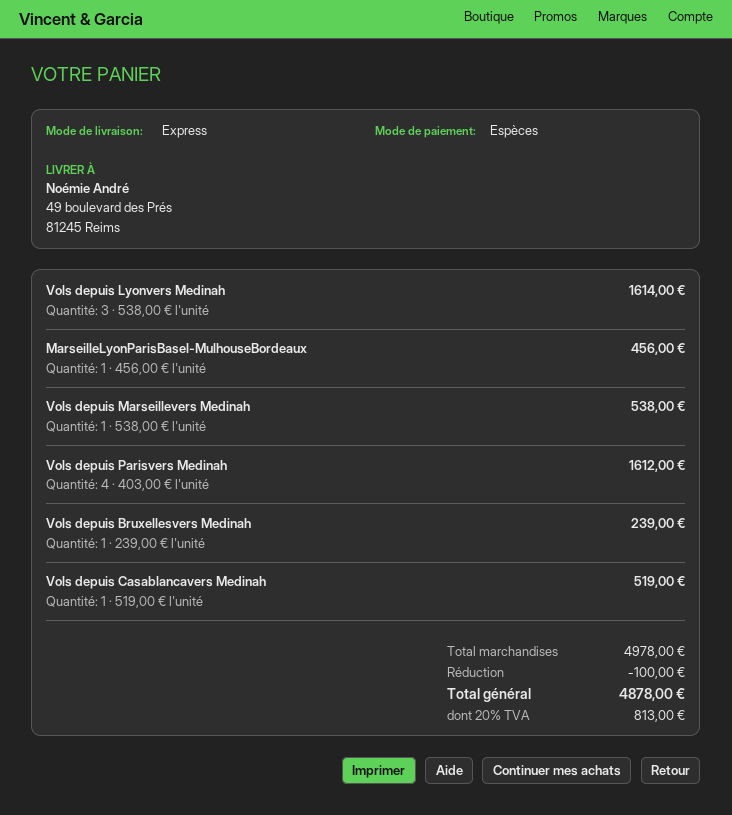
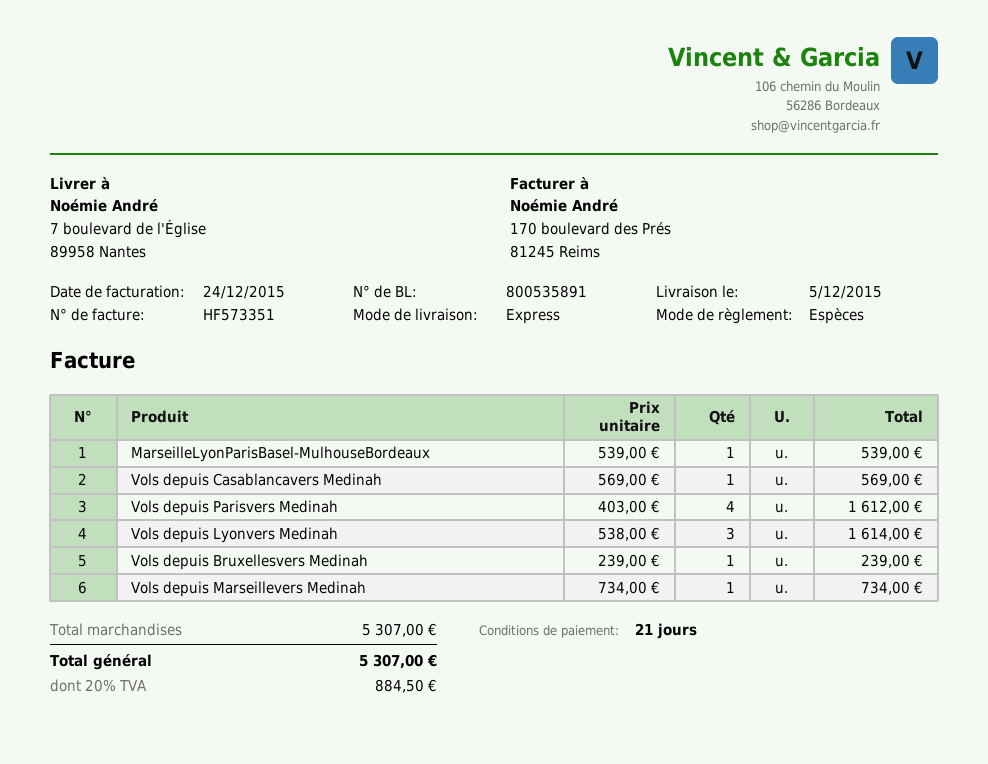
ship to: 49 boulevard des Prés, 81245 Reims -> 7 boulevard de l'Église, 89958 Nantes
MarseilleLyonParisBasel-MulhouseBordeaux: 1 x 456.00 = 456.00 -> 1 x 539.00 = 539.00
Vols depuis Marseillevers Medinah: 1 x 538.00 = 538.00 -> 1 x 734.00 = 734.00
Vols depuis Casablancavers Medinah: 1 x 519.00 = 519.00 -> 1 x 569.00 = 569.00
subtotal: 4978.00 -> 5307.00
discount: 100.00 -> none
tax: 20% = 813.00 -> 20% = 884.50
total: 4878.00 -> 5307.00

